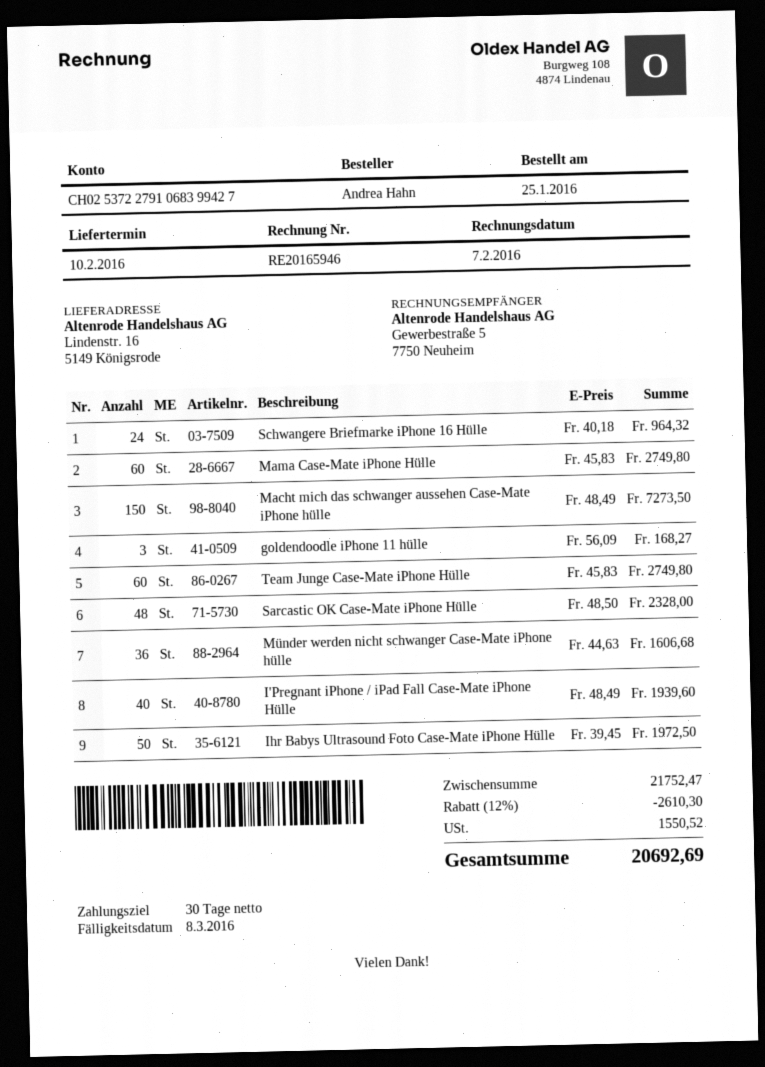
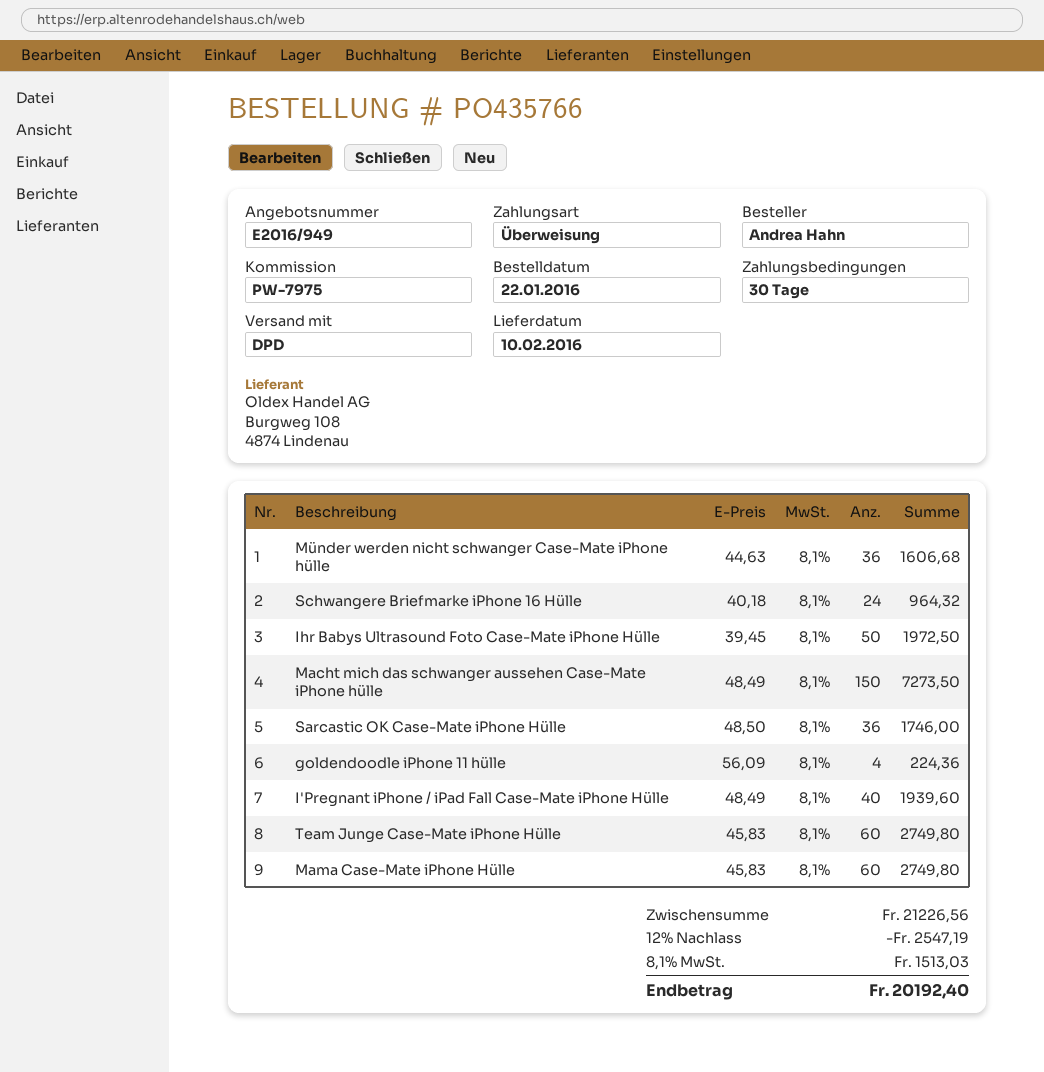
order date: 2016-01-25 -> 2016-01-22
goldendoodle iPhone 11 hülle: 3 x 56.09 = 168.27 -> 4 x 56.09 = 224.36
Sarcastic OK Case-Mate iPhone Hülle: 48 x 48.50 = 2328.00 -> 36 x 48.50 = 1746.00
subtotal: 21752.47 -> 21226.56
discount: 12% = 2610.30 -> 12% = 2547.19
tax: 1550.52 -> 1513.03
total: 20692.69 -> 20192.40

